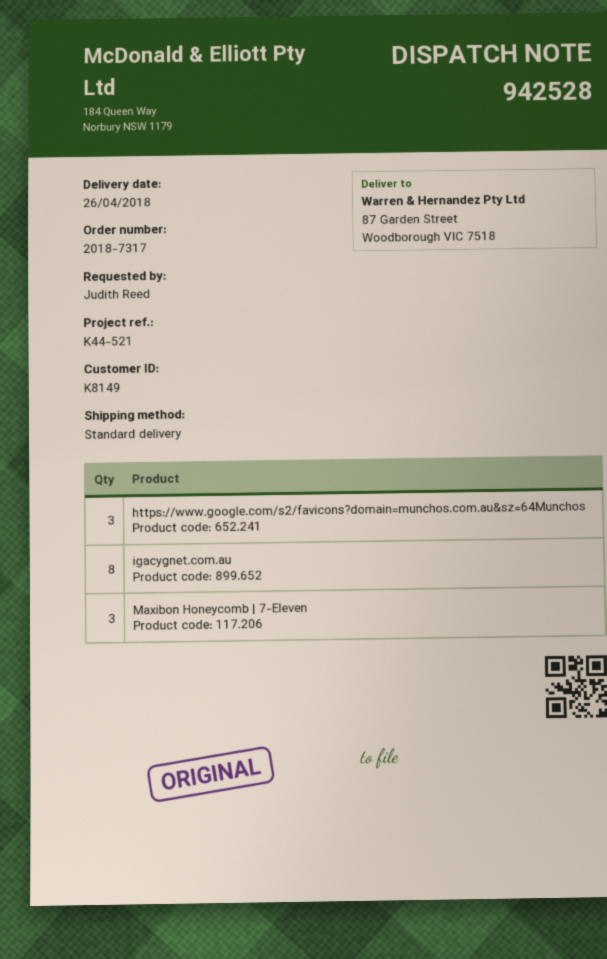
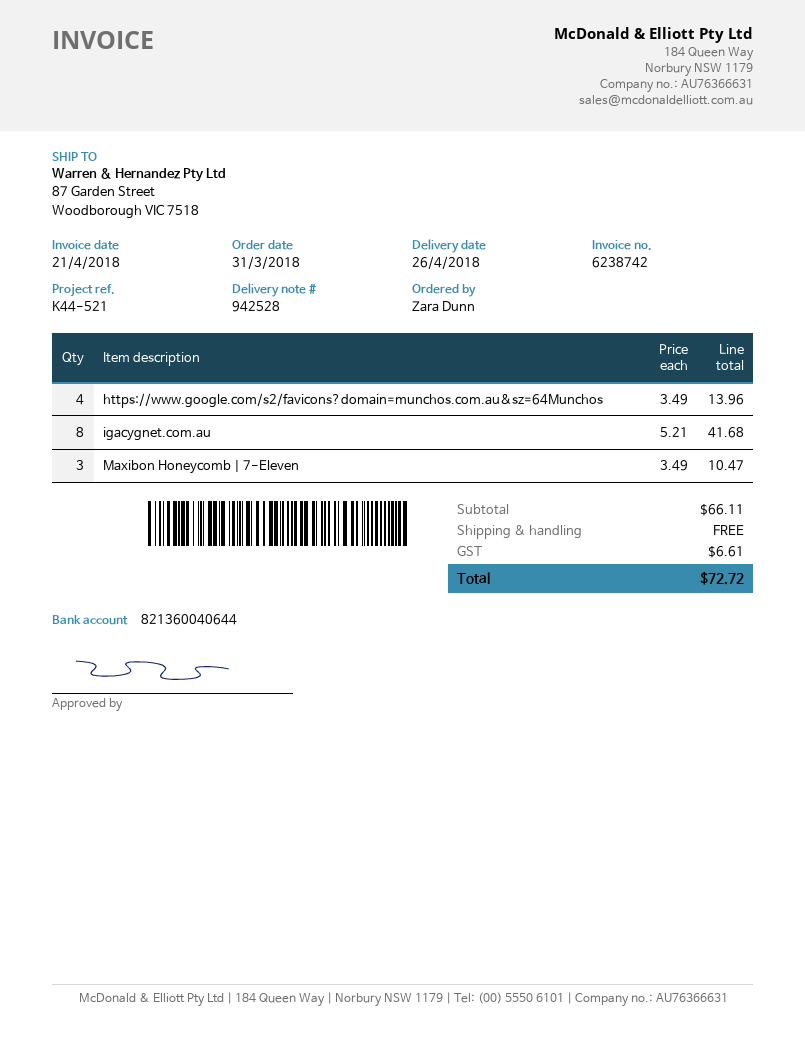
ordered by: Judith Reed -> Zara Dunn
https://www.google.com/s2/favicons?domain=munchos.com.au&sz=64Munchos: 3 -> 4

